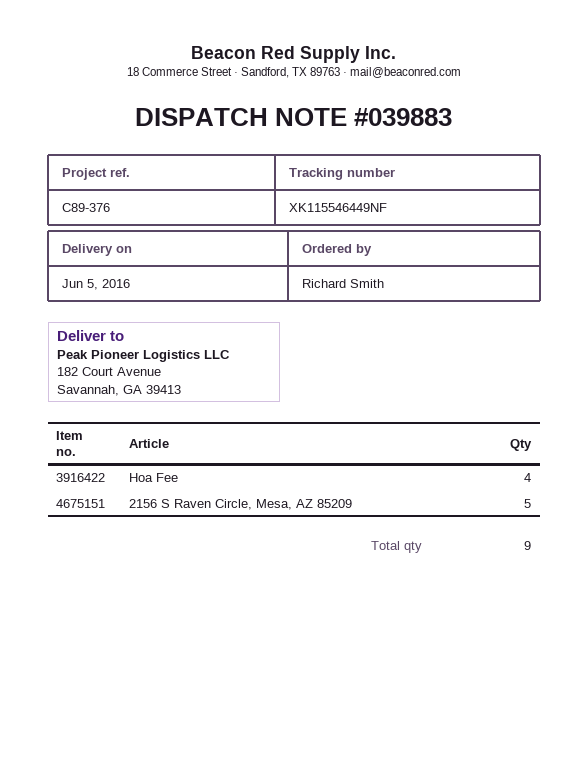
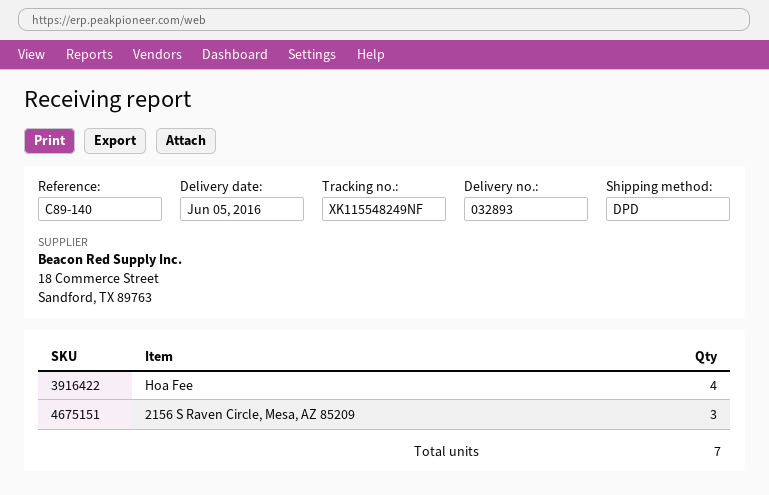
delivery note number: 039883 -> 032893
reference: C89-376 -> C89-140
tracking number: XK115546449NF -> XK115548249NF
2156 S Raven Circle, Mesa, AZ 85209: 5 -> 3
total quantity: 9 -> 7

